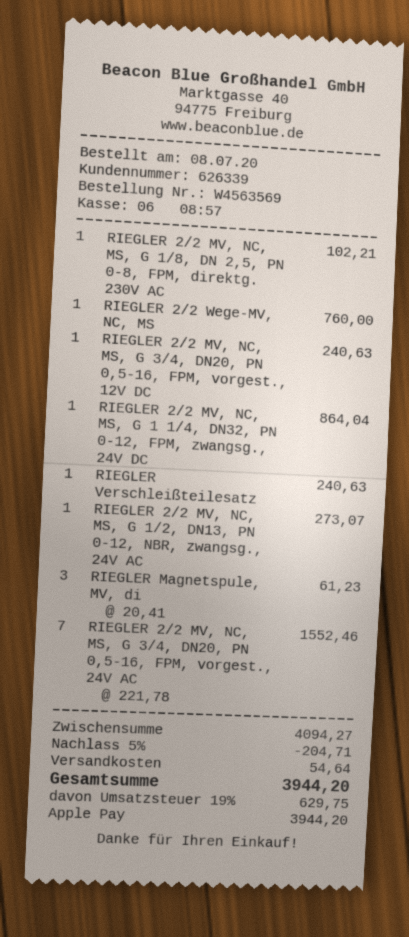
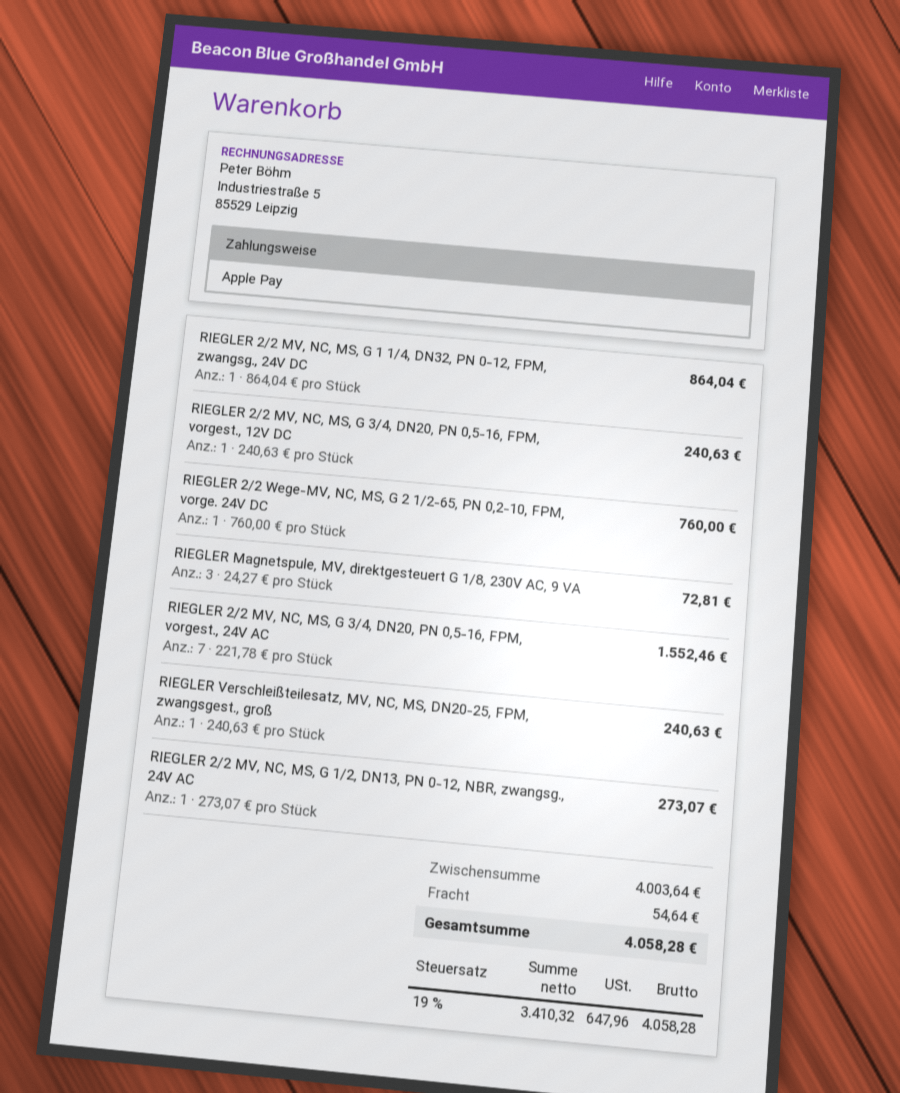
RIEGLER 2/2 MV, NC, MS, G 1/8, DN 2,5, PN 0-8, FPM, direktg. 230V AC: 1 x 102.21 = 102.21 -> none
RIEGLER Magnetspule, MV, di: 3 x 20.41 = 61.23 -> 3 x 24.27 = 72.81
subtotal: 4094.27 -> 4003.64
discount: 5% = 204.71 -> none
tax: 19% = 629.75 -> 19% = 647.96
total: 3944.20 -> 4058.28

